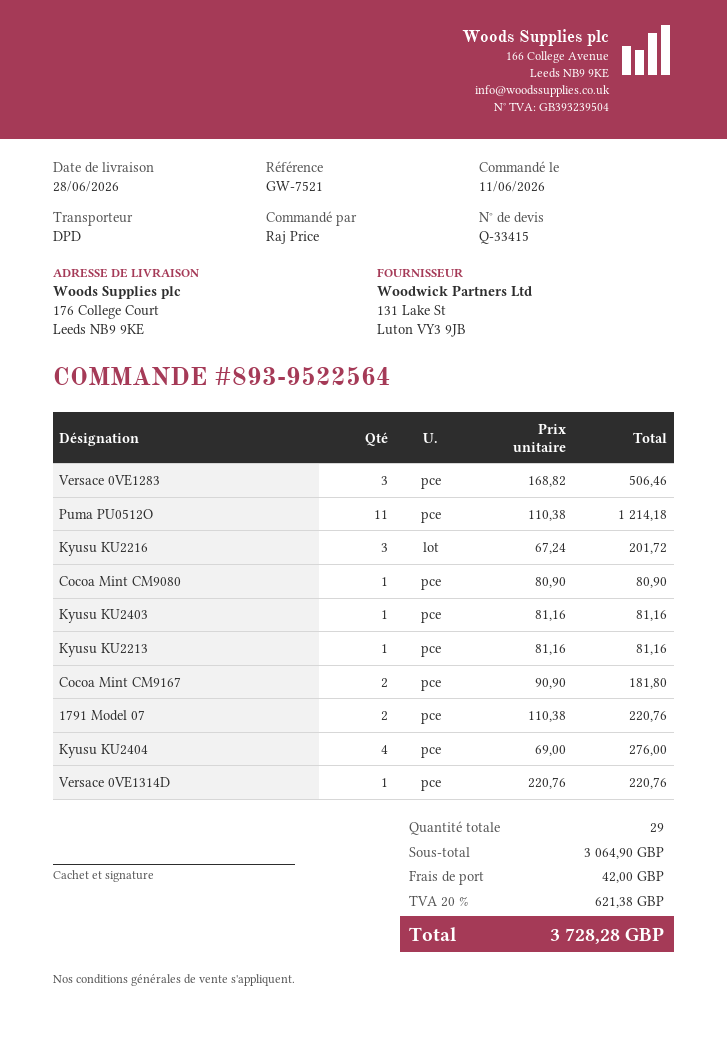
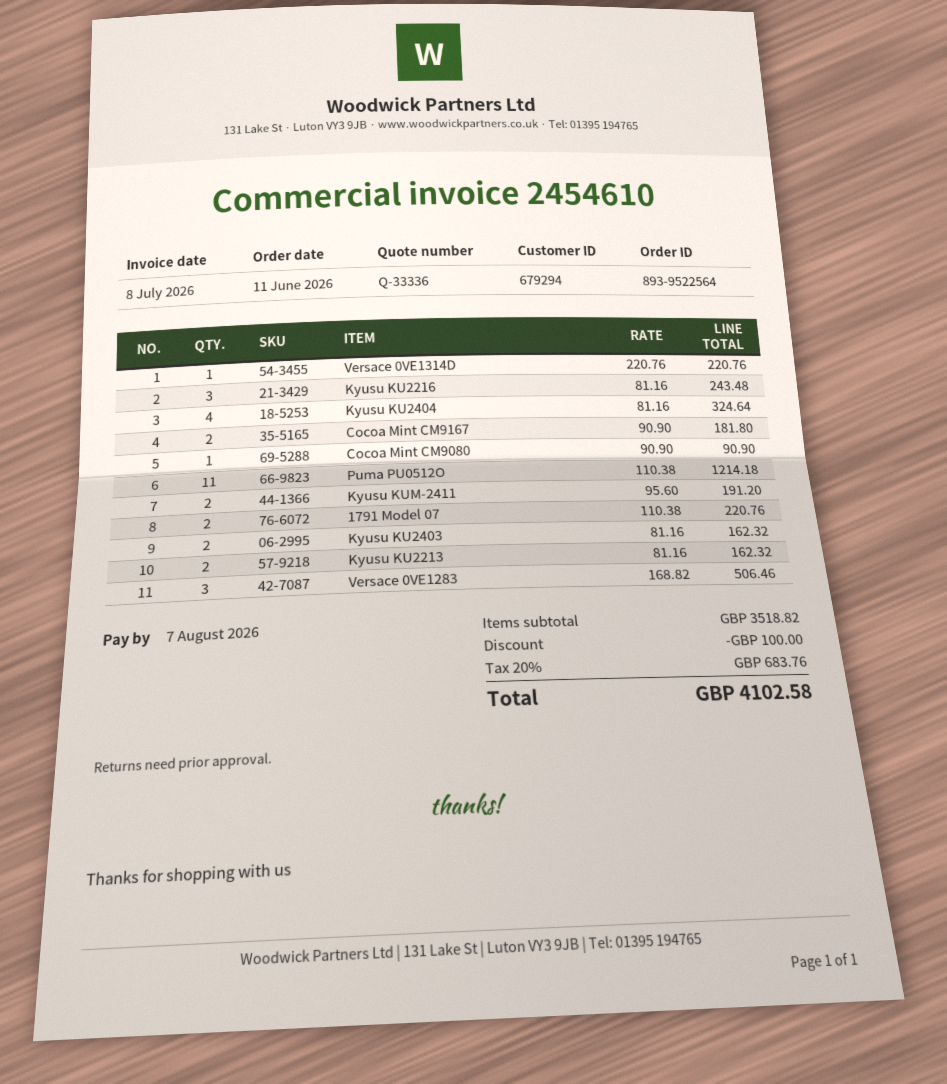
quote number: Q-33415 -> Q-33336
Kyusu KU2216: 3 x 67.24 = 201.72 -> 3 x 81.16 = 243.48
Cocoa Mint CM9080: 1 x 80.90 = 80.90 -> 1 x 90.90 = 90.90
Kyusu KU2403: 1 x 81.16 = 81.16 -> 2 x 81.16 = 162.32
Kyusu KU2213: 1 x 81.16 = 81.16 -> 2 x 81.16 = 162.32
Kyusu KU2404: 4 x 69.00 = 276.00 -> 4 x 81.16 = 324.64
Kyusu KUM-2411: none -> 2 x 95.60 = 191.20
subtotal: 3064.90 -> 3518.82
discount: none -> 100.00
shipping: 42.00 -> none
tax: 20% = 621.38 -> 20% = 683.76
total: 3728.28 -> 4102.58

